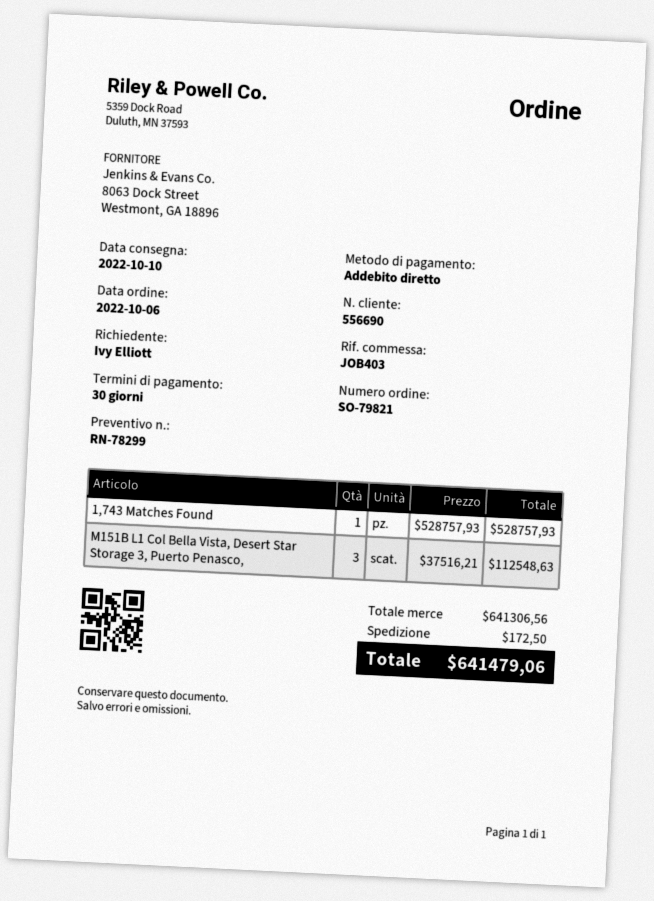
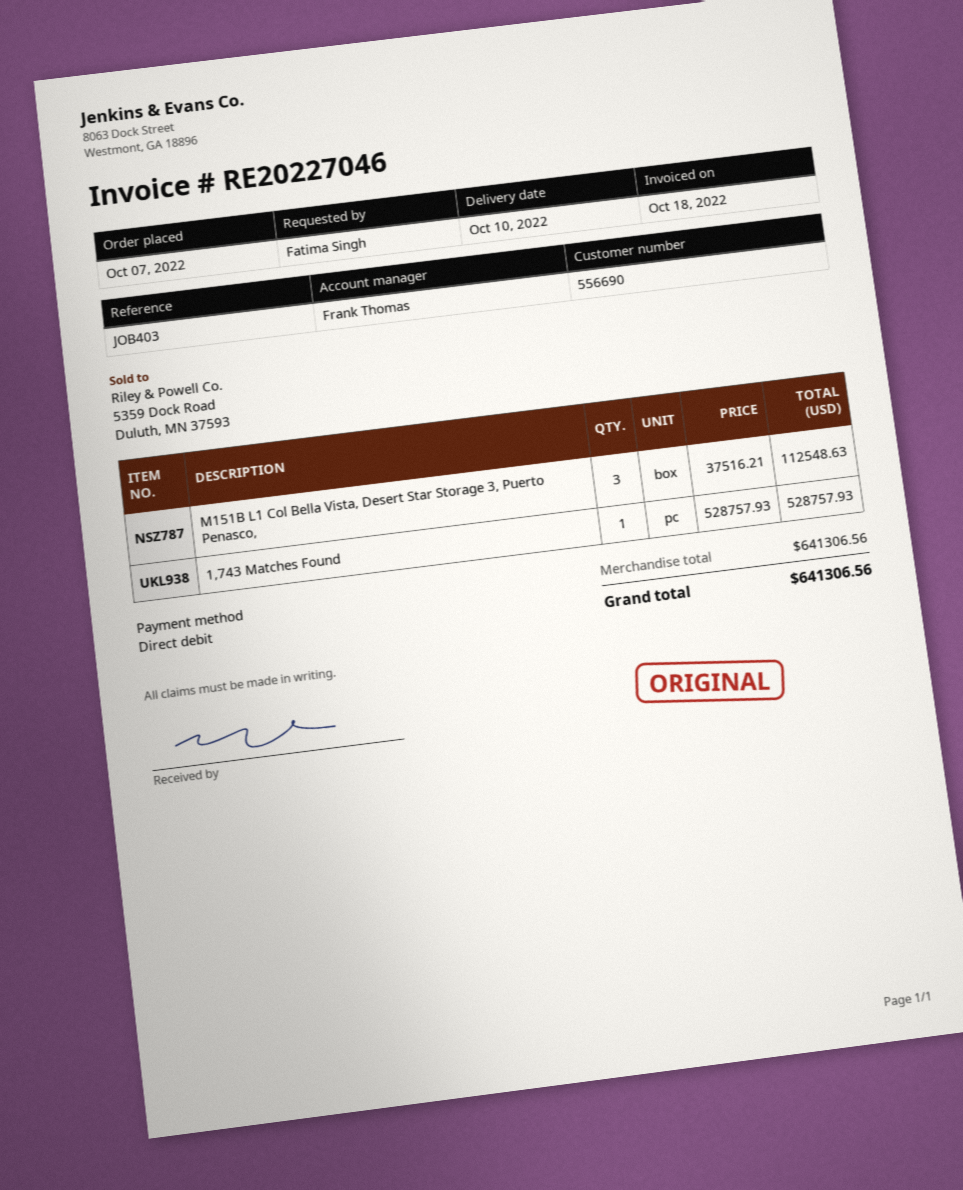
order date: 2022-10-06 -> 2022-10-07
ordered by: Ivy Elliott -> Fatima Singh
shipping: 172.50 -> none
total: 641479.06 -> 641306.56

